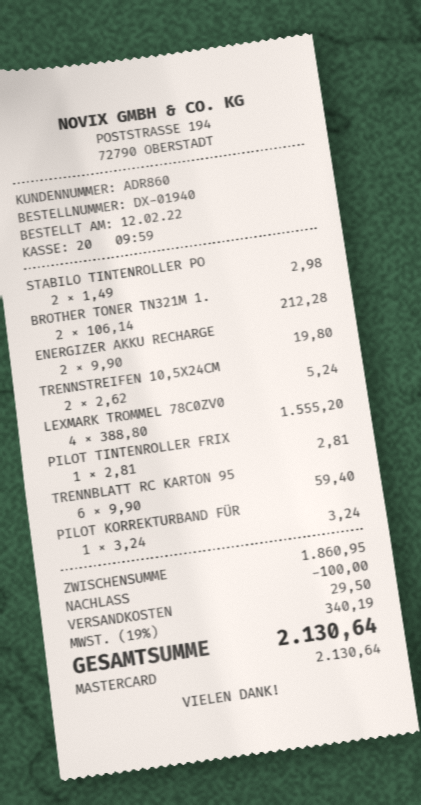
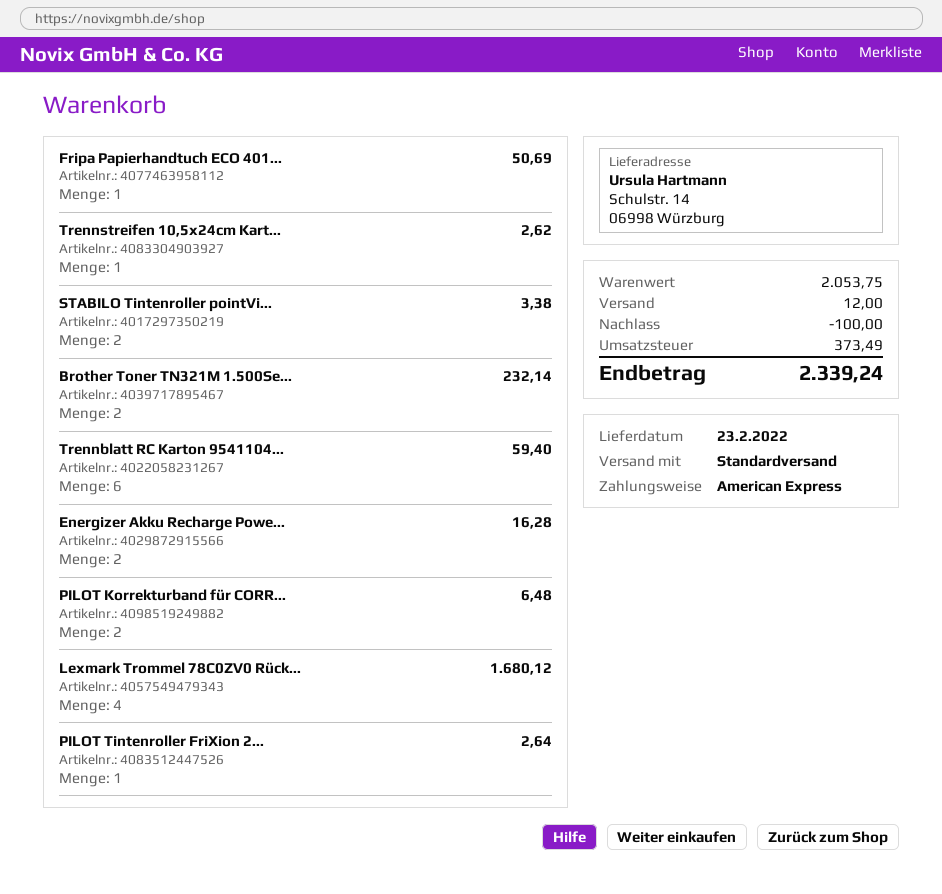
payment method: Mastercard -> American Express
STABILO TINTENROLLER PO: 2 for 2.98 -> 2 for 3.38
BROTHER TONER TN321M 1.: 2 for 212.28 -> 2 for 232.14
ENERGIZER AKKU RECHARGE: 2 for 19.80 -> 2 for 16.28
TRENNSTREIFEN 10,5X24CM: 2 for 5.24 -> 1 for 2.62
LEXMARK TROMMEL 78C0ZV0: 4 for 1555.20 -> 4 for 1680.12
PILOT TINTENROLLER FRIX: 1 for 2.81 -> 1 for 2.64
PILOT KORREKTURBAND FÜR: 1 for 3.24 -> 2 for 6.48
Fripa Papierhandtuch ECO 401...: none -> 1 for 50.69
subtotal: 1860.95 -> 2053.75
shipping: 29.50 -> 12.00
tax: 340.19 -> 373.49
total: 2130.64 -> 2339.24

